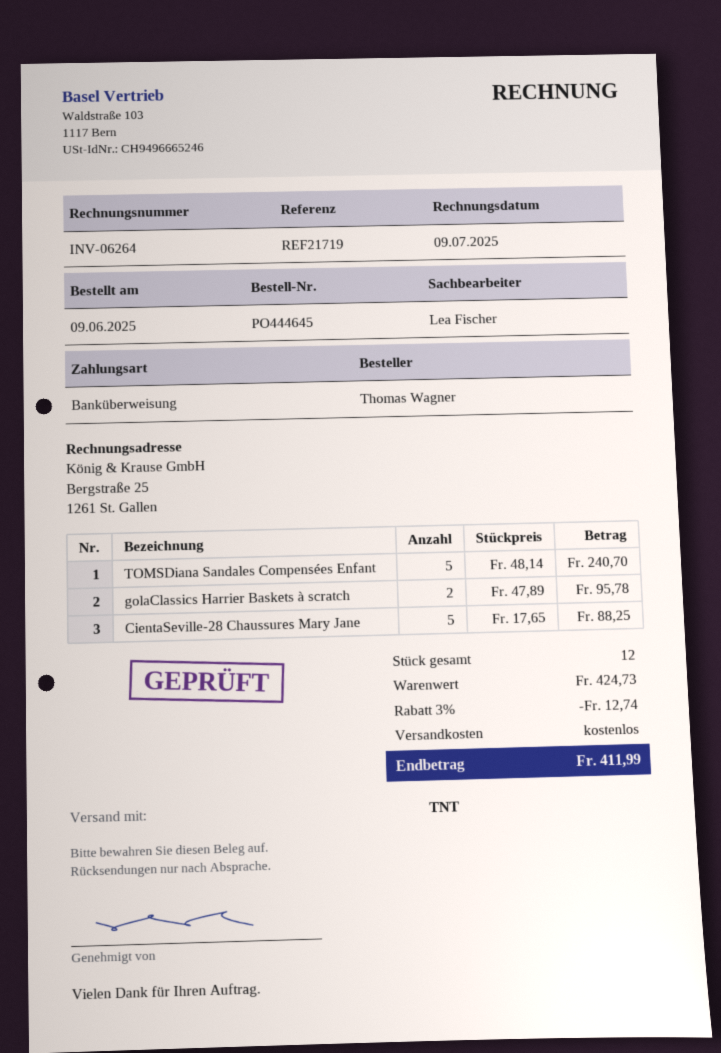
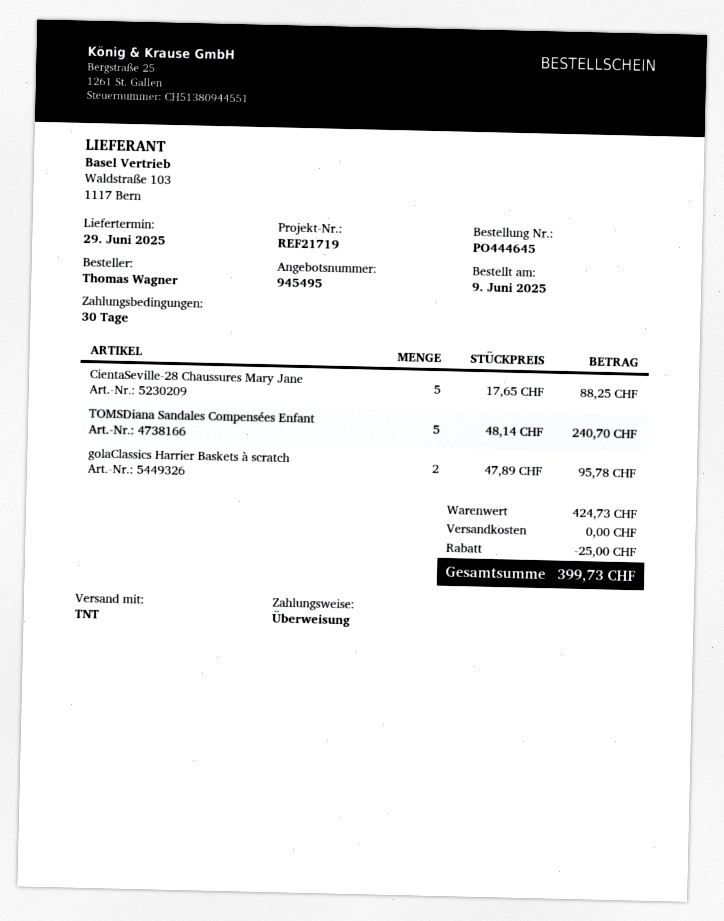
discount: 12.74 -> 25.00
total: 411.99 -> 399.73

